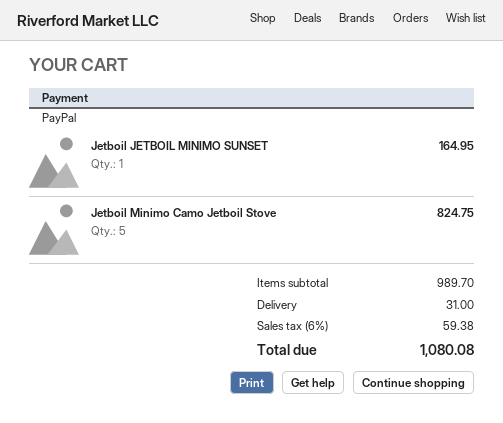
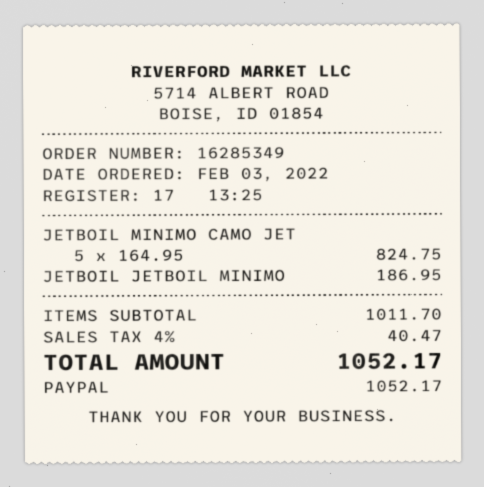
Jetboil JETBOIL MINIMO SUNSET: 1 for 164.95 -> 1 for 186.95
subtotal: 989.70 -> 1011.70
shipping: 31.00 -> none
tax: 6% = 59.38 -> 4% = 40.47
total: 1080.08 -> 1052.17

